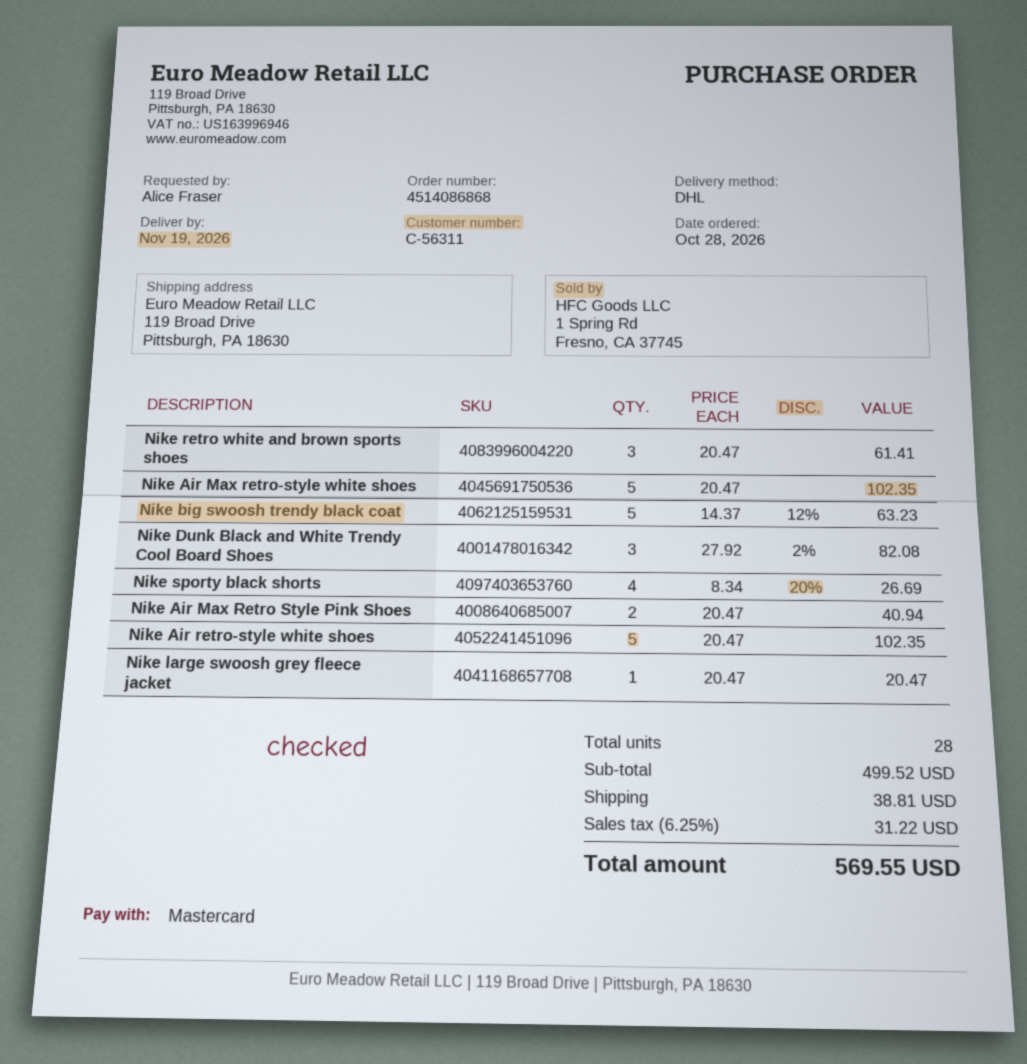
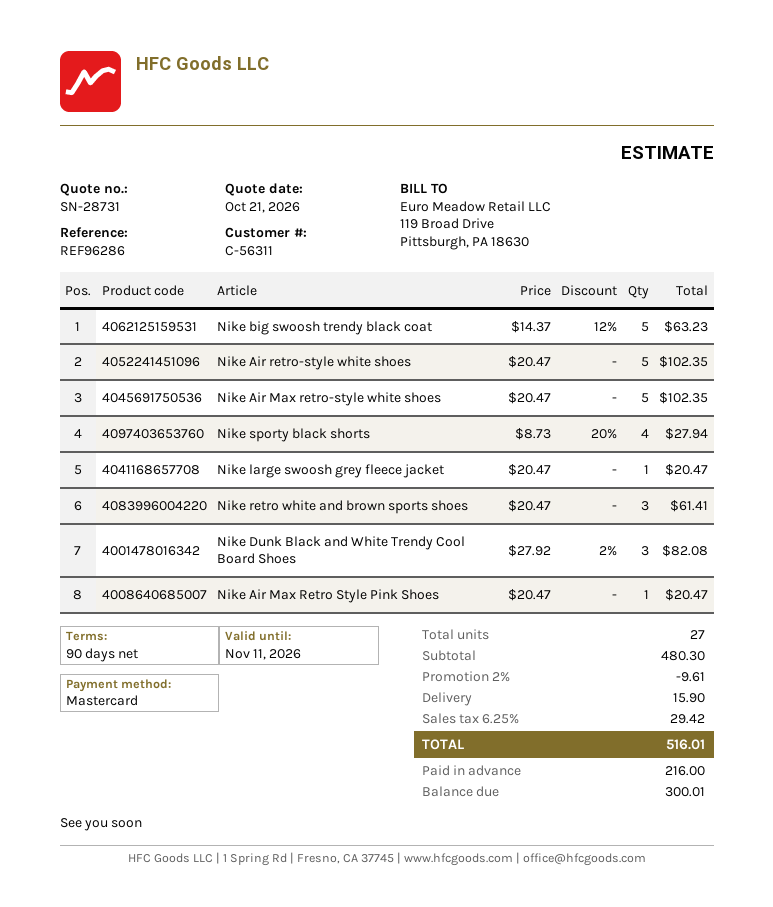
Nike sporty black shorts: 4 x 8.34 - 20% = 26.69 -> 4 x 8.73 - 20% = 27.94
Nike Air Max Retro Style Pink Shoes: 2 x 20.47 = 40.94 -> 1 x 20.47 = 20.47
total quantity: 28 -> 27
subtotal: 499.52 -> 480.30
discount: none -> 2% = 9.61
shipping: 38.81 -> 15.90
tax: 6.25% = 31.22 -> 6.25% = 29.42
total: 569.55 -> 516.01

